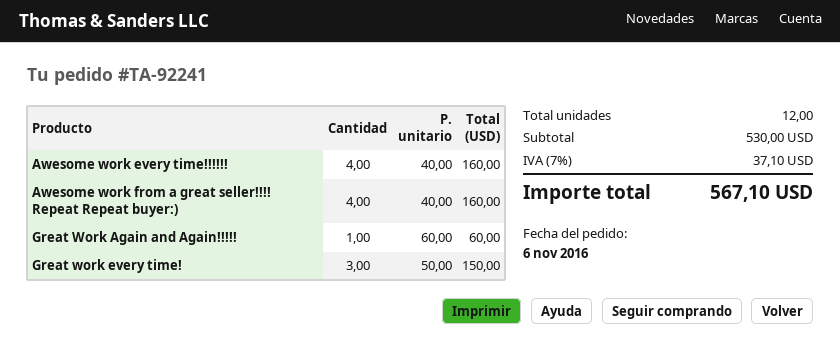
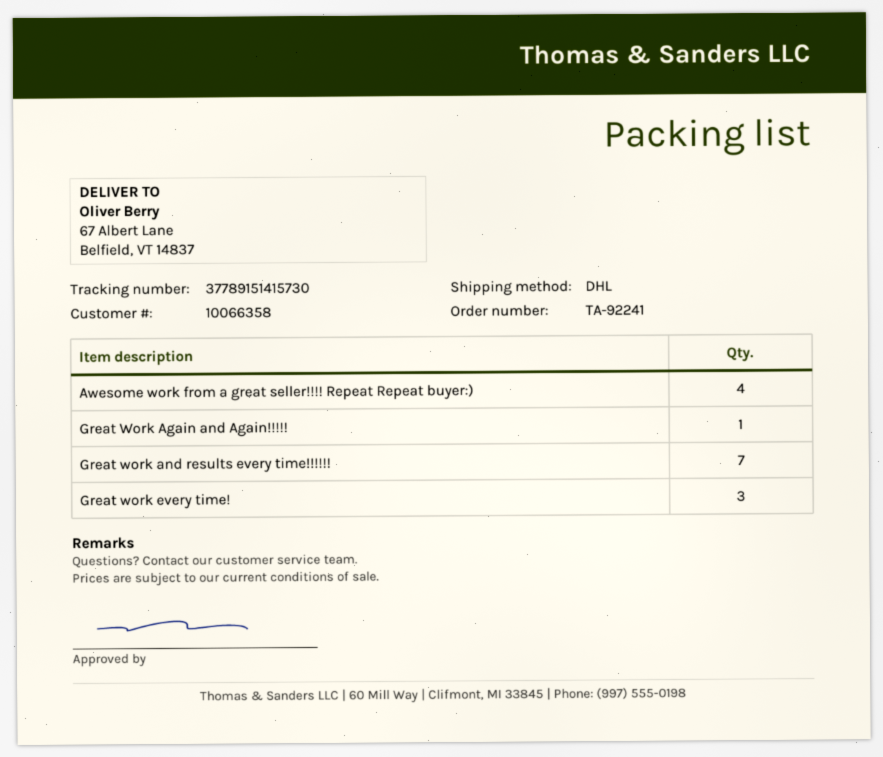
Awesome work every time!!!!!!: 4 -> none
Great work and results every time!!!!!!: none -> 7

